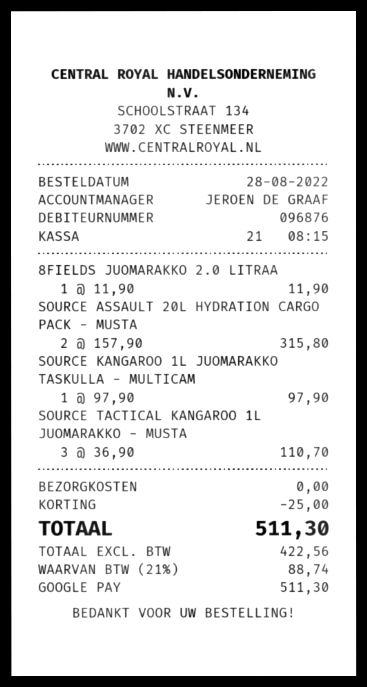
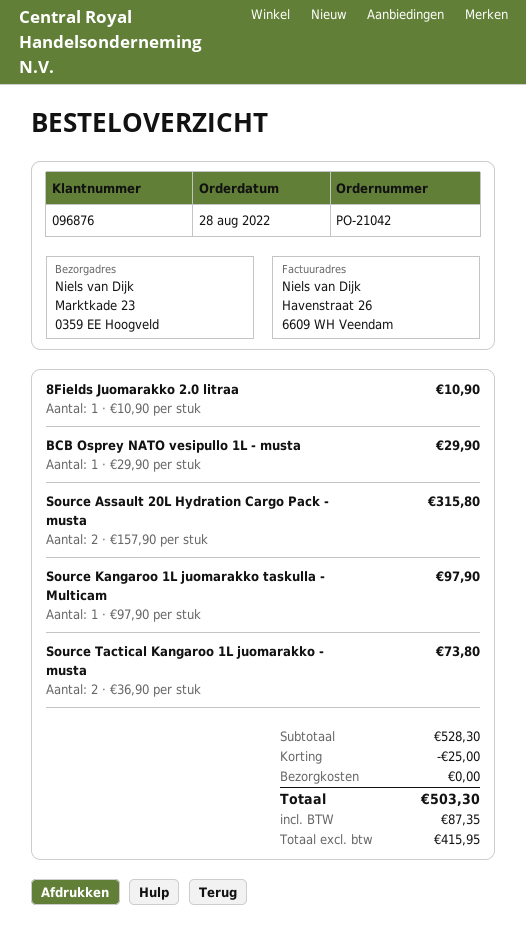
8FIELDS JUOMARAKKO 2.0 LITRAA: 1 x 11.90 = 11.90 -> 1 x 10.90 = 10.90
SOURCE TACTICAL KANGAROO 1L JUOMARAKKO - MUSTA: 3 x 36.90 = 110.70 -> 2 x 36.90 = 73.80
BCB Osprey NATO vesipullo 1L - musta: none -> 1 x 29.90 = 29.90
net: 422.56 -> 415.95
tax: 88.74 -> 87.35
total: 511.30 -> 503.30

